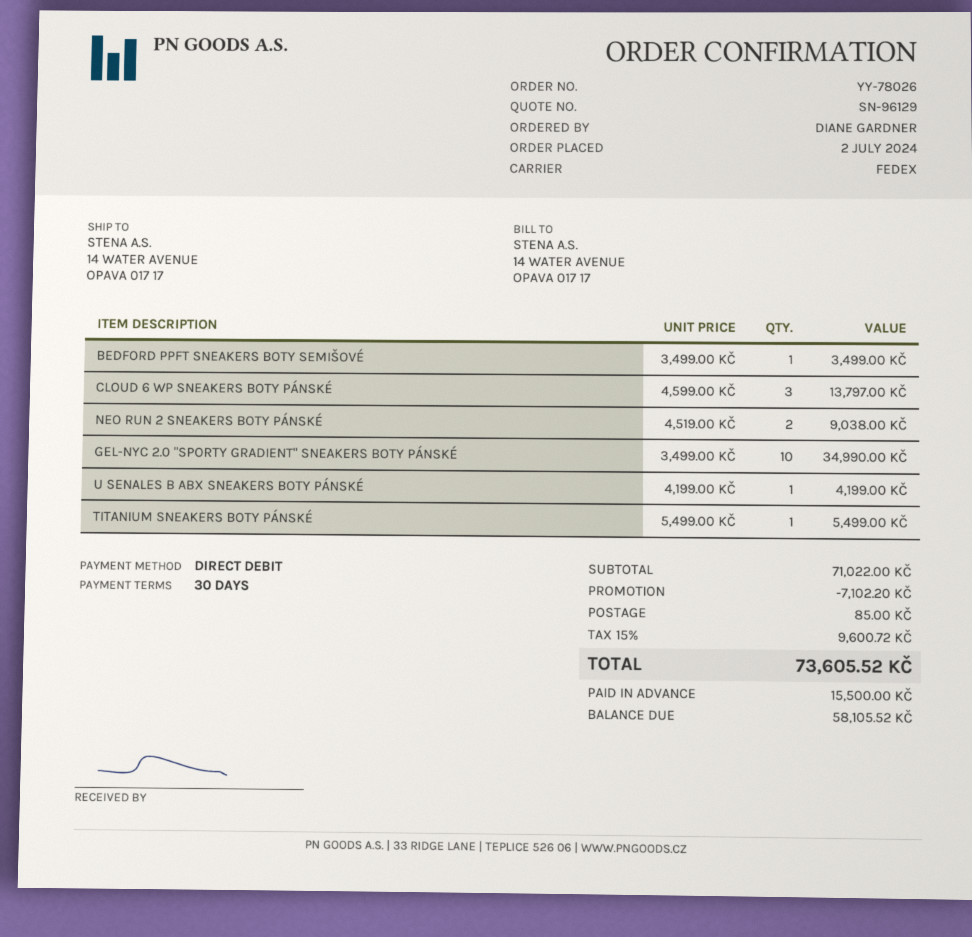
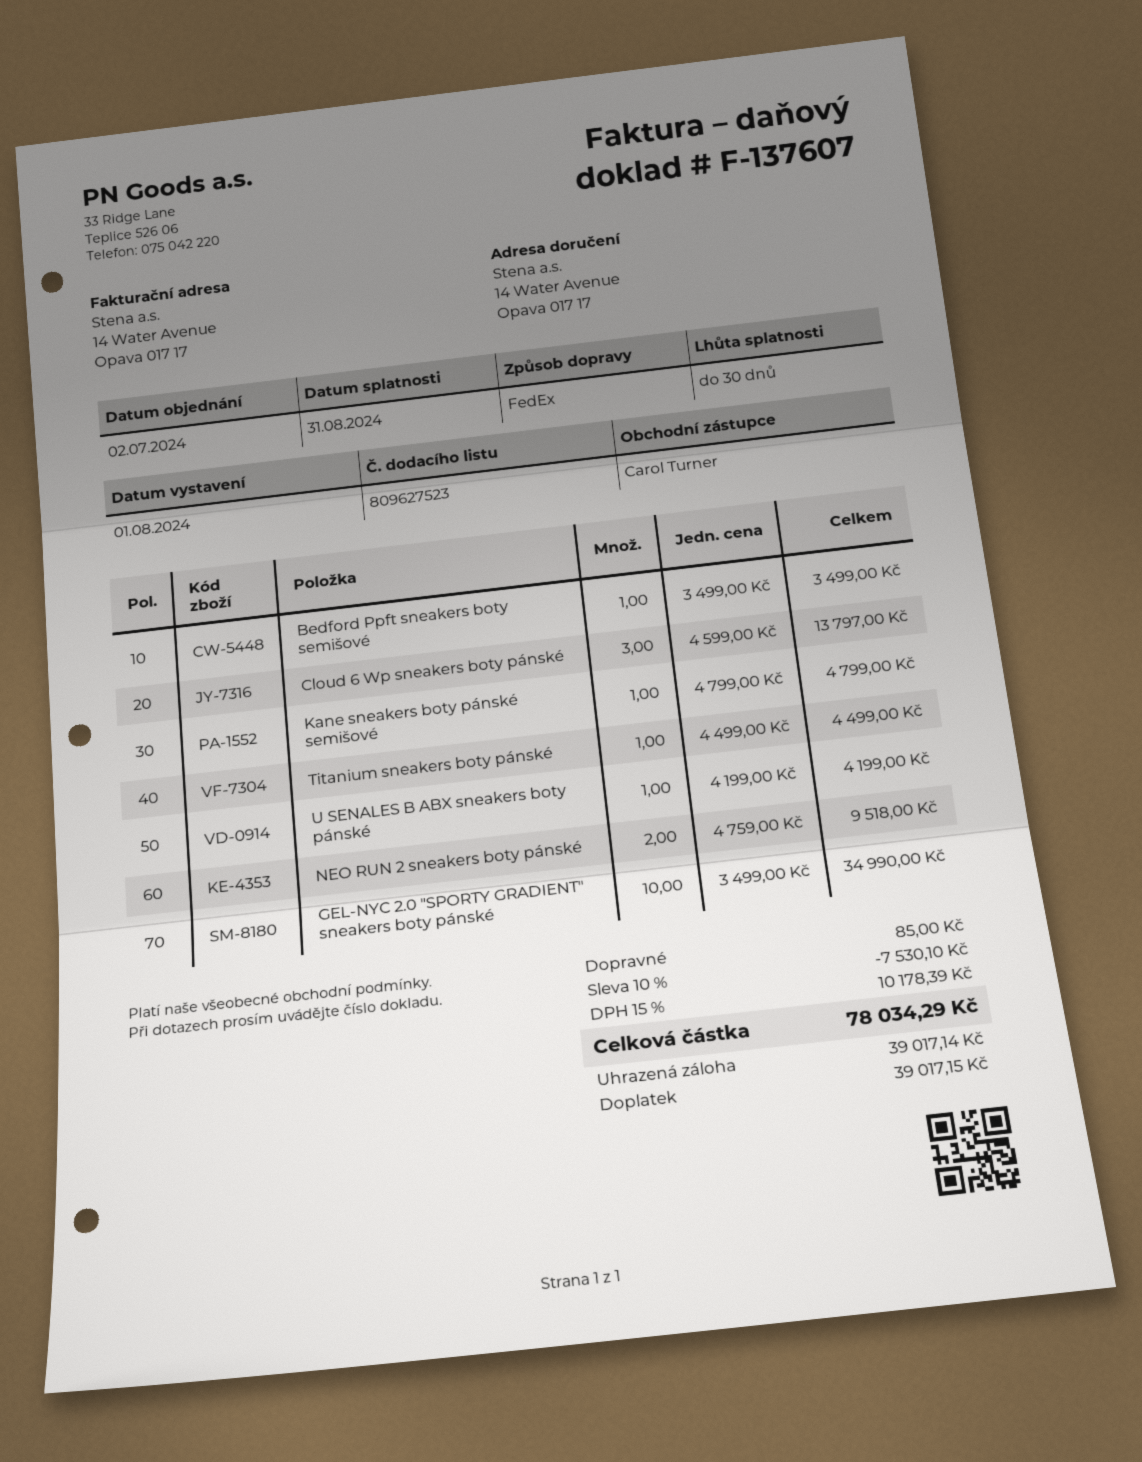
NEO RUN 2 SNEAKERS BOTY PÁNSKÉ: 2 x 4519.00 = 9038.00 -> 2 x 4759.00 = 9518.00
TITANIUM SNEAKERS BOTY PÁNSKÉ: 1 x 5499.00 = 5499.00 -> 1 x 4499.00 = 4499.00
Kane sneakers boty pánské semišové: none -> 1 x 4799.00 = 4799.00
discount: 7102.20 -> 7530.10
tax: 15% = 9600.72 -> 15% = 10178.39
total: 73605.52 -> 78034.29
deposit: 15500.00 -> 39017.14
balance: 58105.52 -> 39017.15

